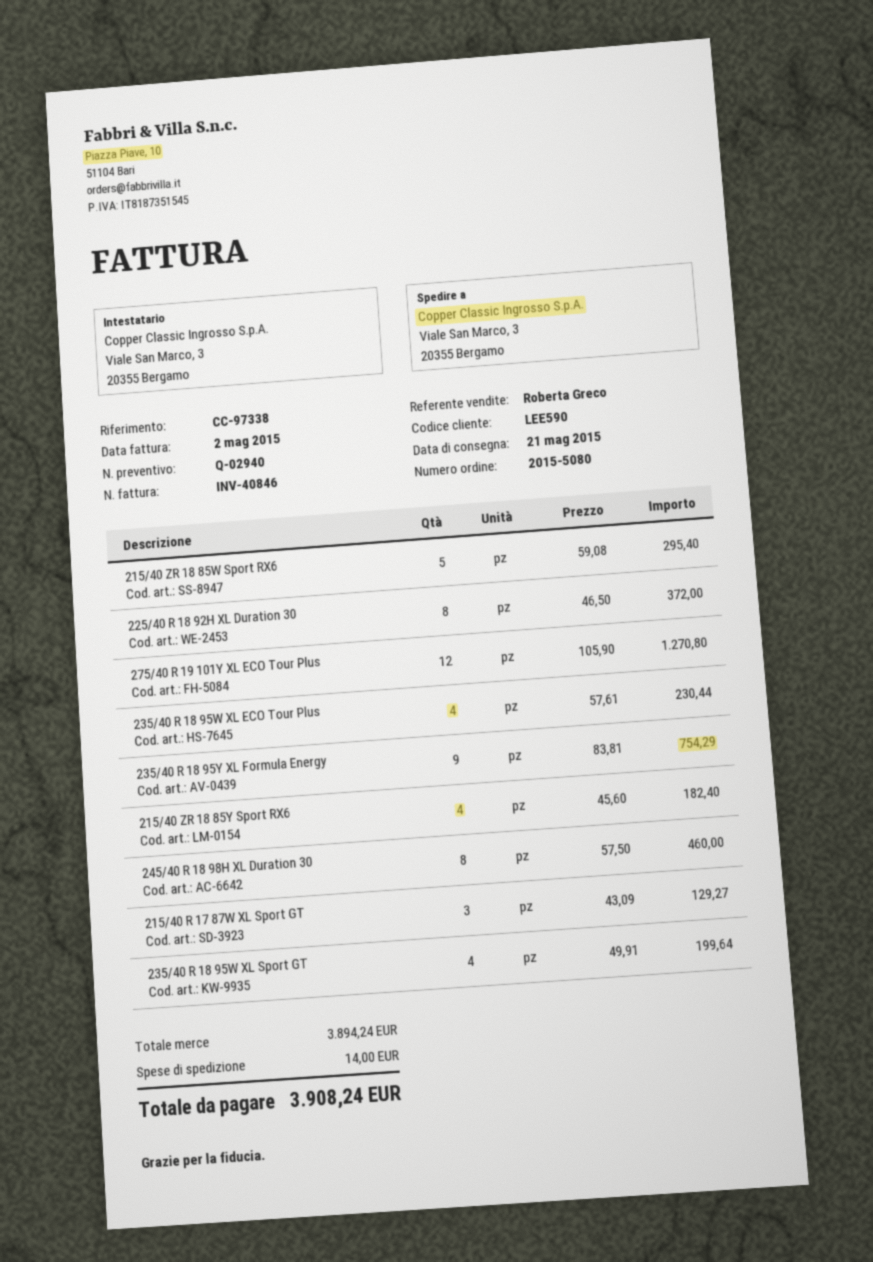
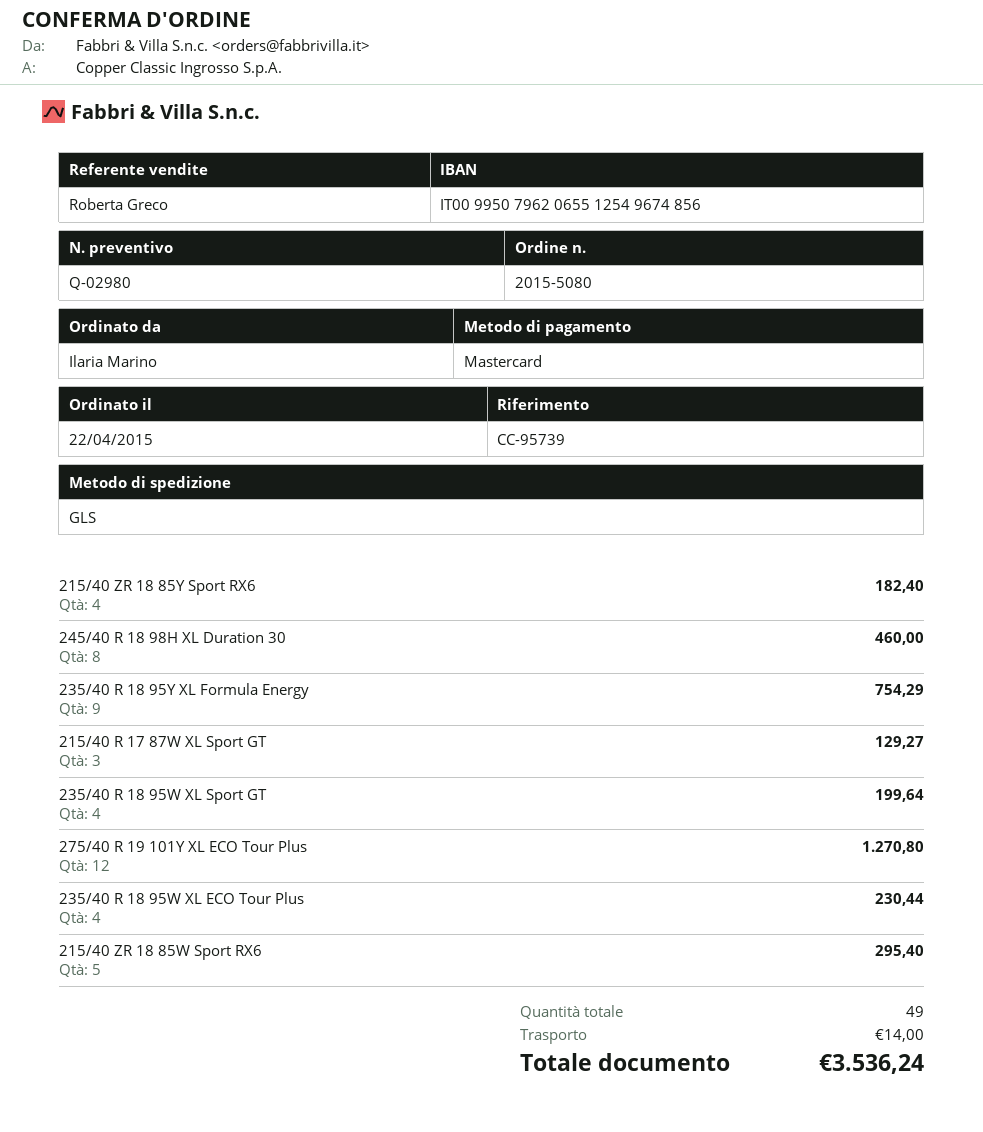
quote number: Q-02940 -> Q-02980
reference: CC-97338 -> CC-95739
225/40 R 18 92H XL Duration 30: 8 for 372.00 -> none
total: 3908.24 -> 3536.24

